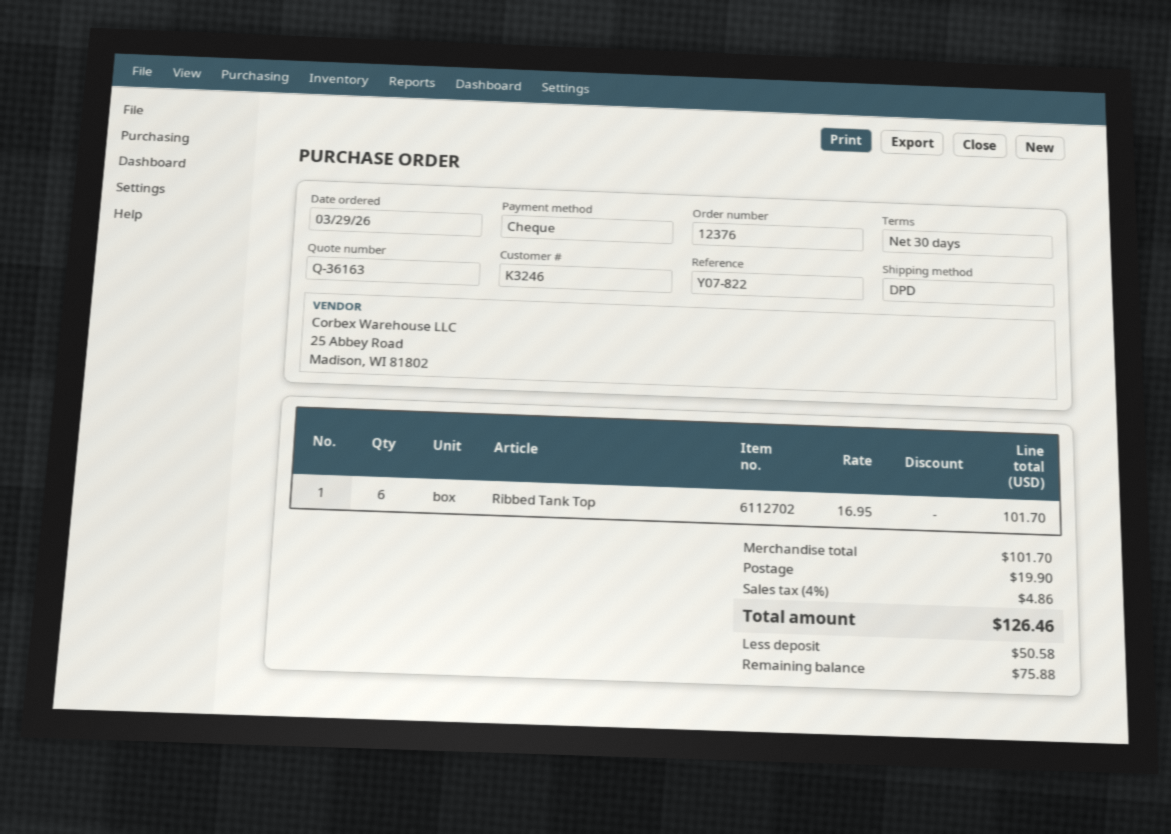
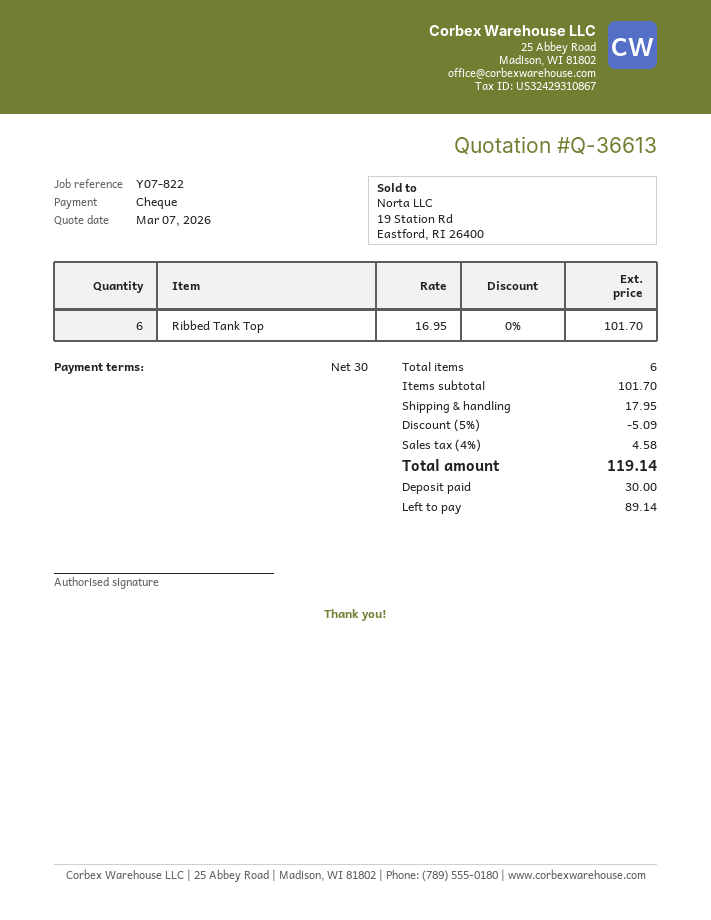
quote number: Q-36163 -> Q-36613
discount: none -> 5% = 5.09
shipping: 19.90 -> 17.95
tax: 4% = 4.86 -> 4% = 4.58
total: 126.46 -> 119.14
deposit: 50.58 -> 30.00
balance: 75.88 -> 89.14

